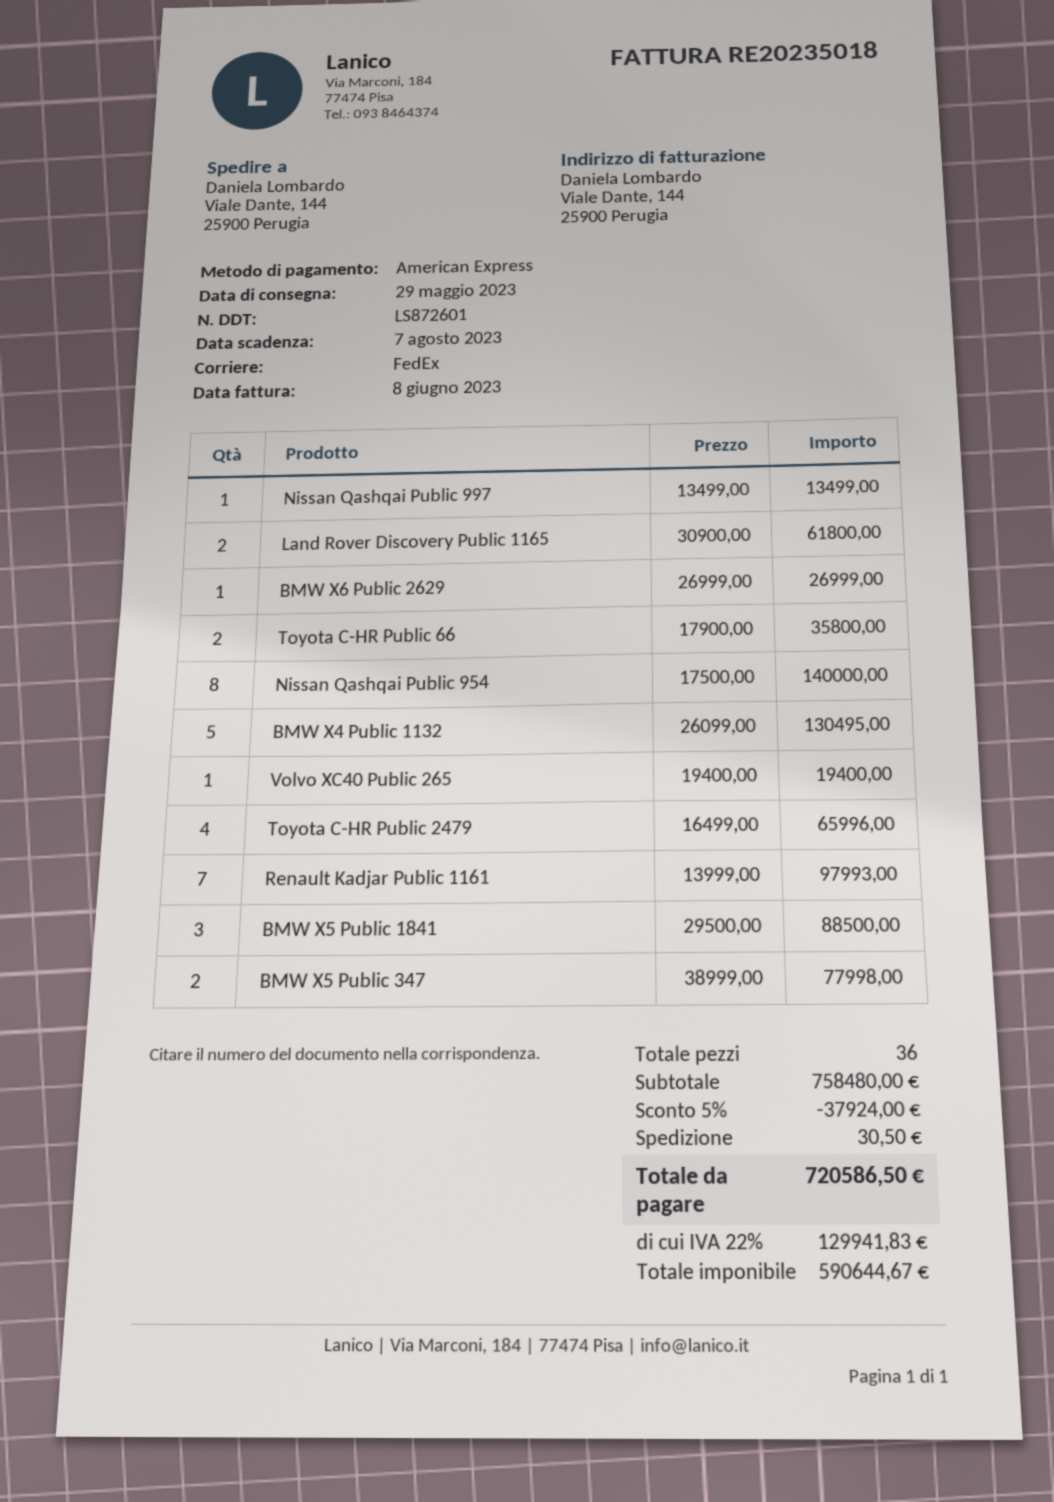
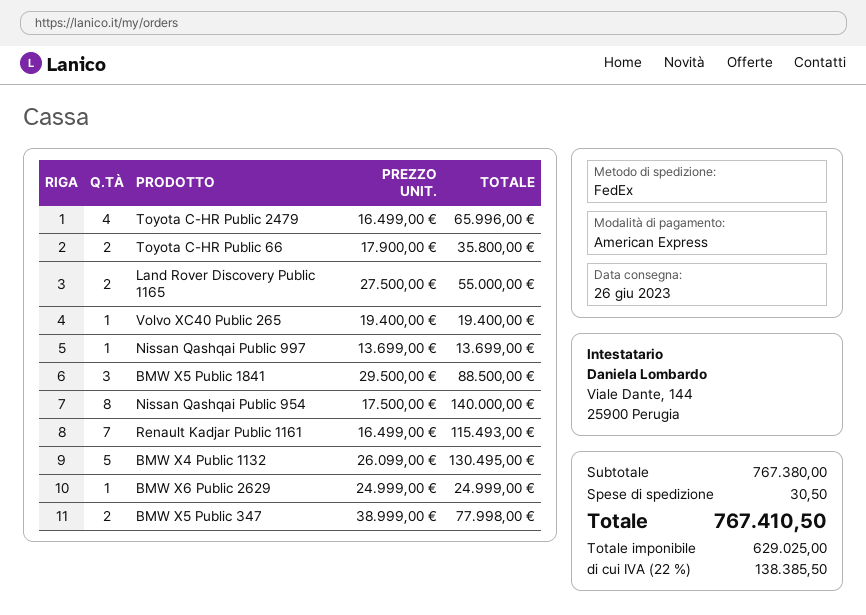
delivery date: 2023-05-29 -> 2023-06-26
Nissan Qashqai Public 997: 1 x 13499.00 = 13499.00 -> 1 x 13699.00 = 13699.00
Land Rover Discovery Public 1165: 2 x 30900.00 = 61800.00 -> 2 x 27500.00 = 55000.00
BMW X6 Public 2629: 1 x 26999.00 = 26999.00 -> 1 x 24999.00 = 24999.00
Renault Kadjar Public 1161: 7 x 13999.00 = 97993.00 -> 7 x 16499.00 = 115493.00
subtotal: 758480.00 -> 767380.00
discount: 5% = 37924.00 -> none
net: 590644.67 -> 629025.00
tax: 22% = 129941.83 -> 22% = 138385.50
total: 720586.50 -> 767410.50

